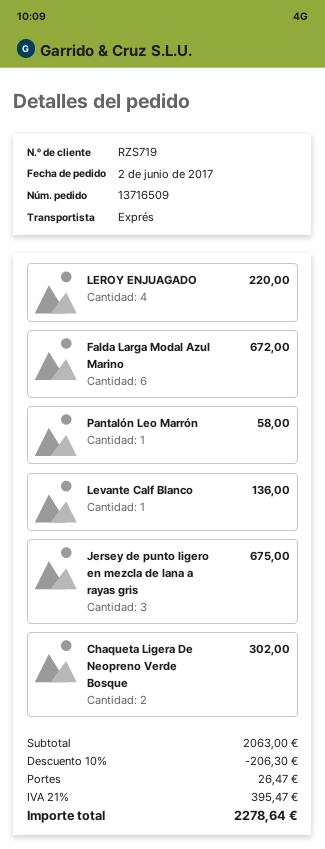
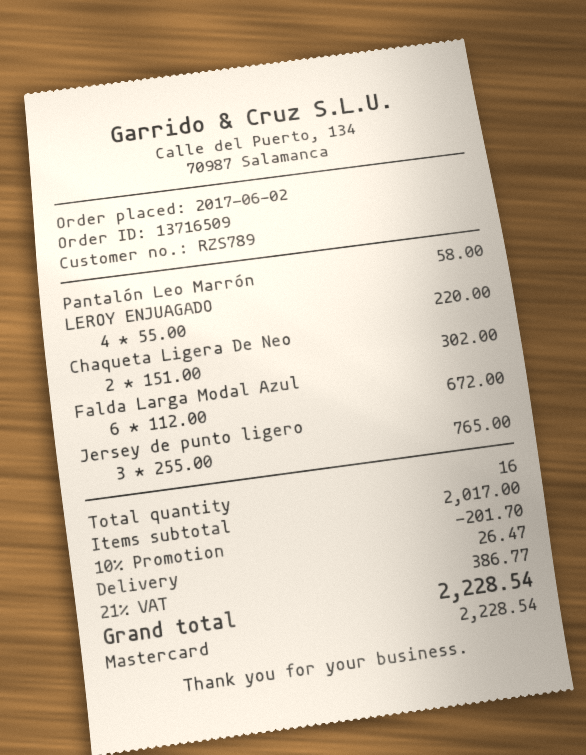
customer number: RZS719 -> RZS789
Levante Calf Blanco: 1 for 136.00 -> none
Jersey de punto ligero en mezcla de lana a rayas gris: 3 for 675.00 -> 3 for 765.00
subtotal: 2063.00 -> 2017.00
discount: 10% = 206.30 -> 10% = 201.70
tax: 21% = 395.47 -> 21% = 386.77
total: 2278.64 -> 2228.54

